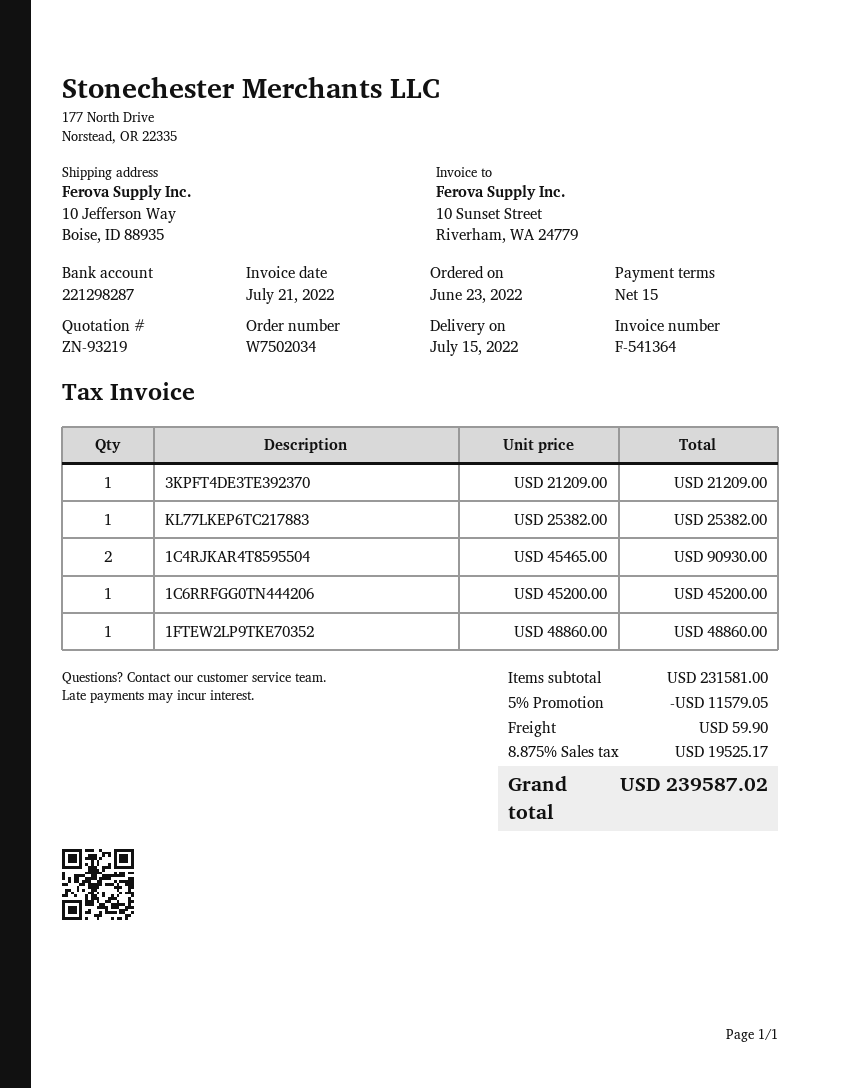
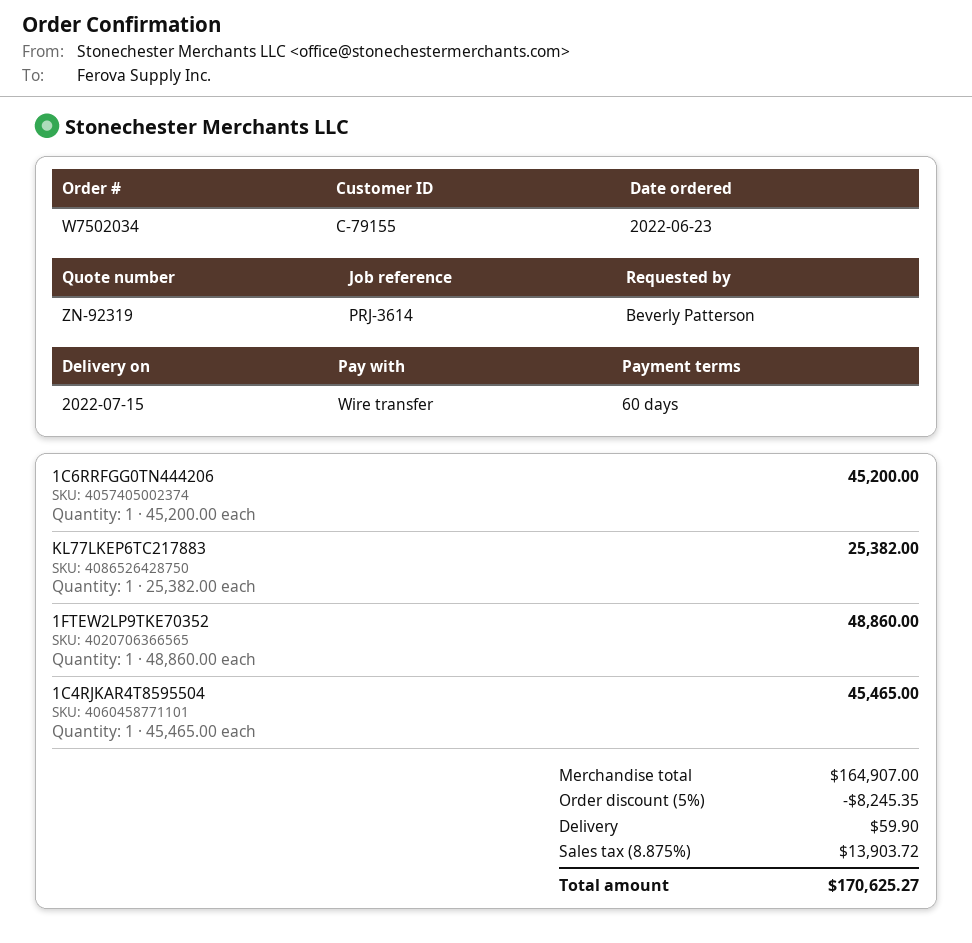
quote number: ZN-93219 -> ZN-92319
payment terms: 15 days -> 60 days
3KPFT4DE3TE392370: 1 x 21209.00 = 21209.00 -> none
1C4RJKAR4T8595504: 2 x 45465.00 = 90930.00 -> 1 x 45465.00 = 45465.00
subtotal: 231581.00 -> 164907.00
discount: 5% = 11579.05 -> 5% = 8245.35
tax: 8.875% = 19525.17 -> 8.875% = 13903.72
total: 239587.02 -> 170625.27

